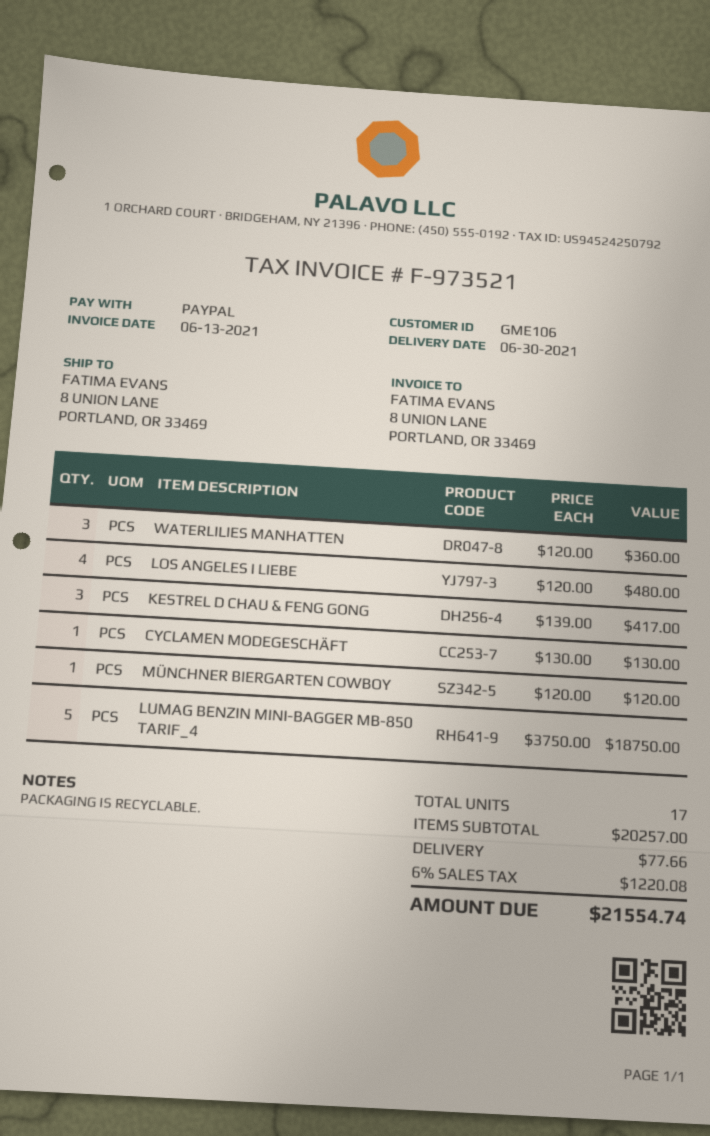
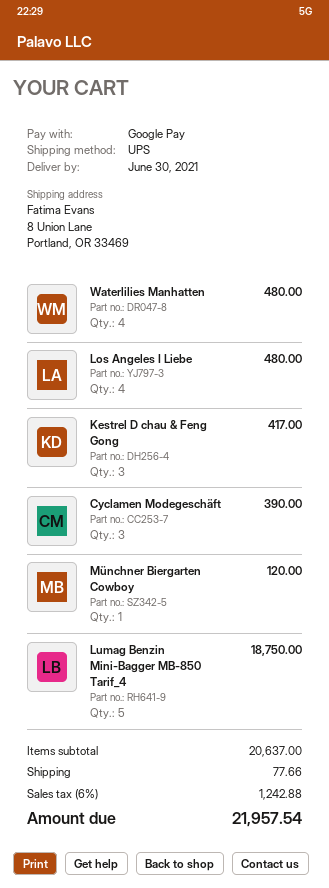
payment method: PayPal -> Google Pay
WATERLILIES MANHATTEN: 3 for 360.00 -> 4 for 480.00
CYCLAMEN MODEGESCHÄFT: 1 for 130.00 -> 3 for 390.00
subtotal: 20257.00 -> 20637.00
tax: 6% = 1220.08 -> 6% = 1242.88
total: 21554.74 -> 21957.54

